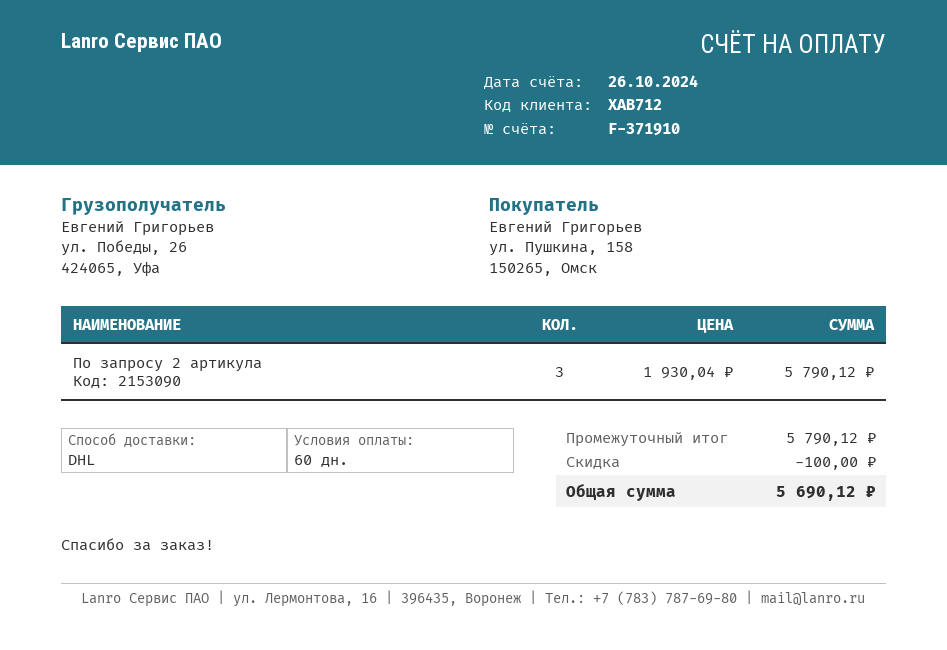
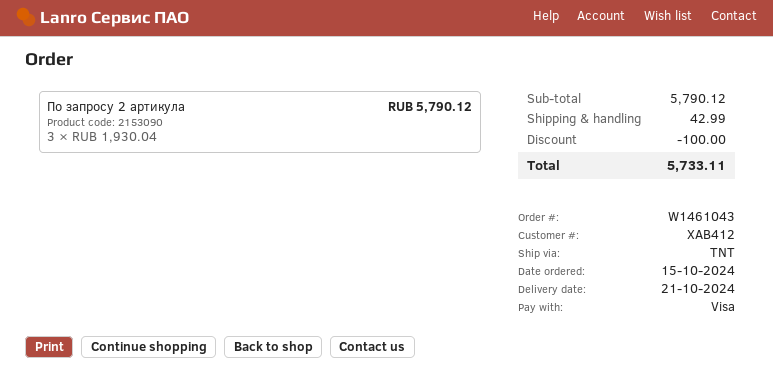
customer number: XAB712 -> XAB412
shipping method: DHL -> TNT
shipping: none -> 42.99
total: 5690.12 -> 5733.11

